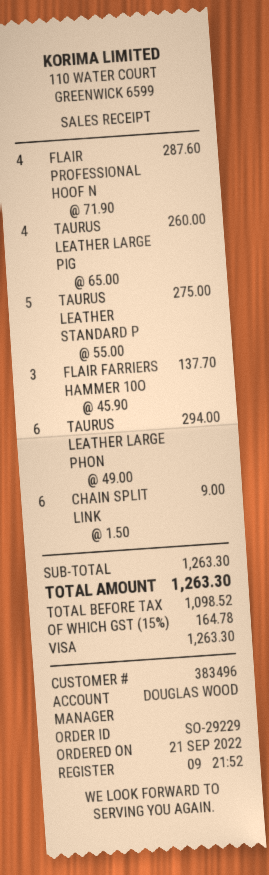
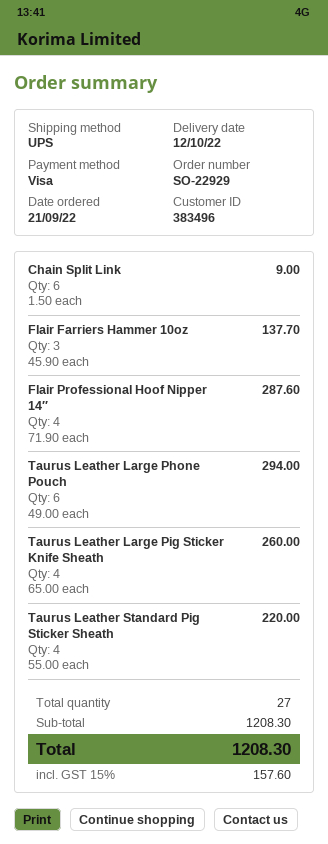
order number: SO-29229 -> SO-22929
TAURUS LEATHER STANDARD P: 5 x 55.00 = 275.00 -> 4 x 55.00 = 220.00
subtotal: 1263.30 -> 1208.30
tax: 15% = 164.78 -> 15% = 157.60
total: 1263.30 -> 1208.30

